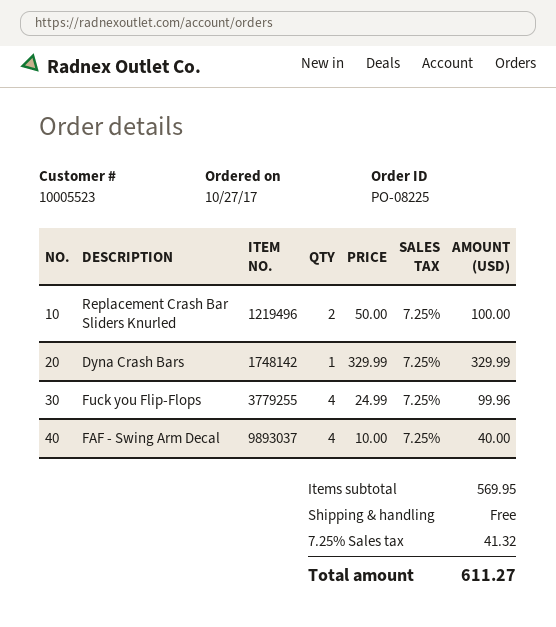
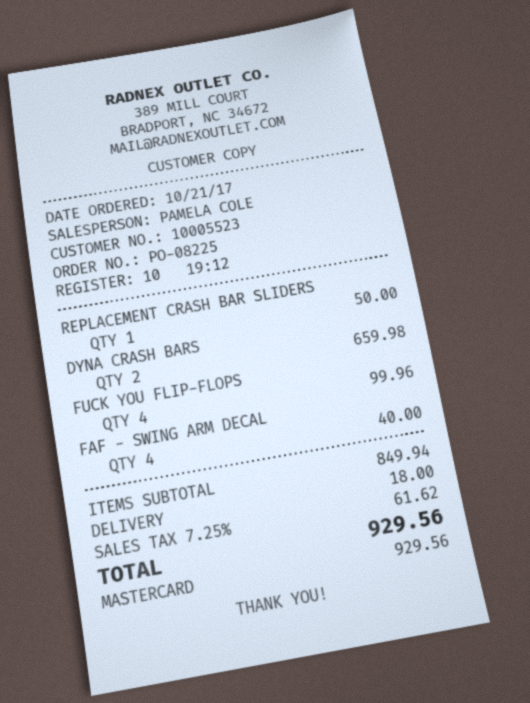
order date: 2017-10-27 -> 2017-10-21
Replacement Crash Bar Sliders Knurled: 2 for 100.00 -> 1 for 50.00
Dyna Crash Bars: 1 for 329.99 -> 2 for 659.98
subtotal: 569.95 -> 849.94
shipping: 0.00 -> 18.00
tax: 7.25% = 41.32 -> 7.25% = 61.62
total: 611.27 -> 929.56

